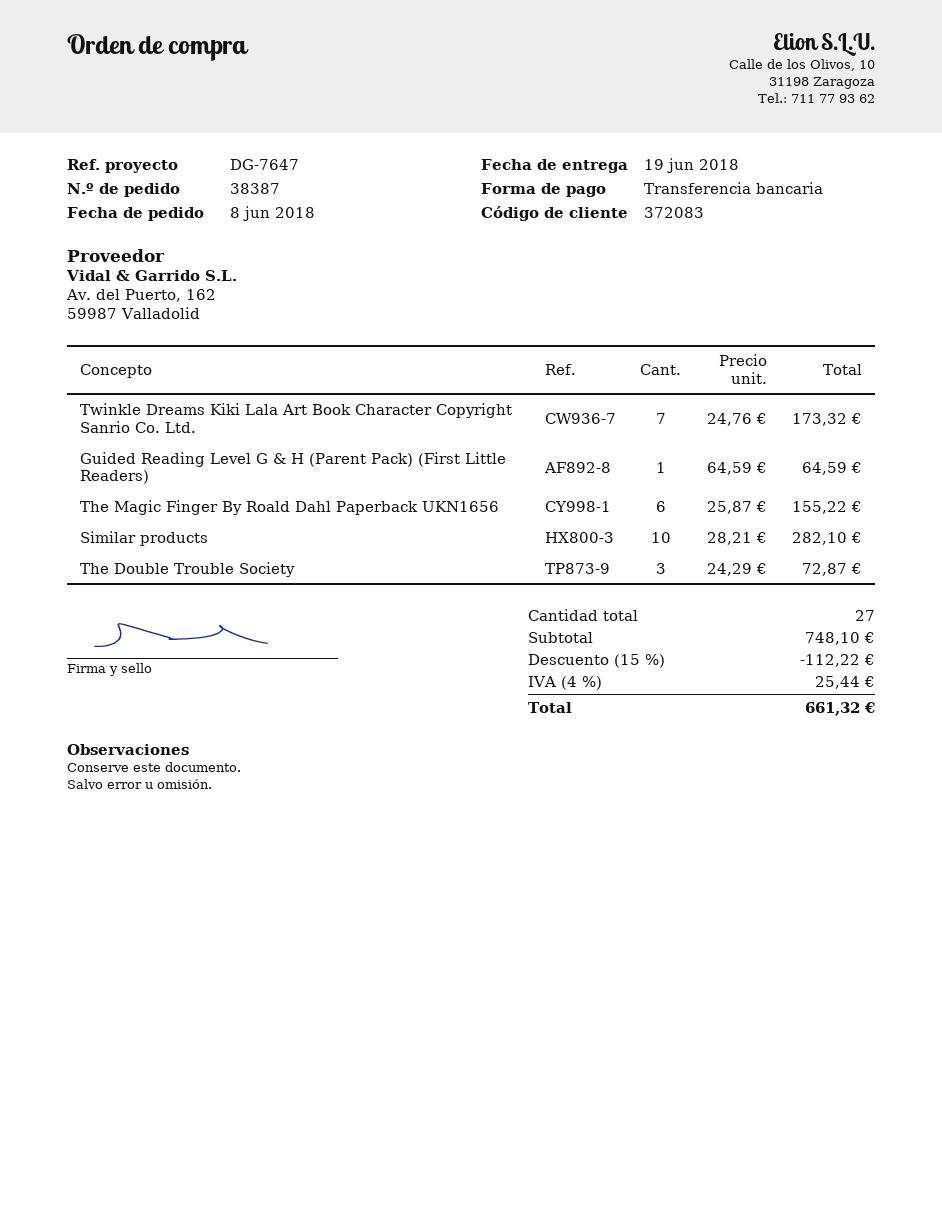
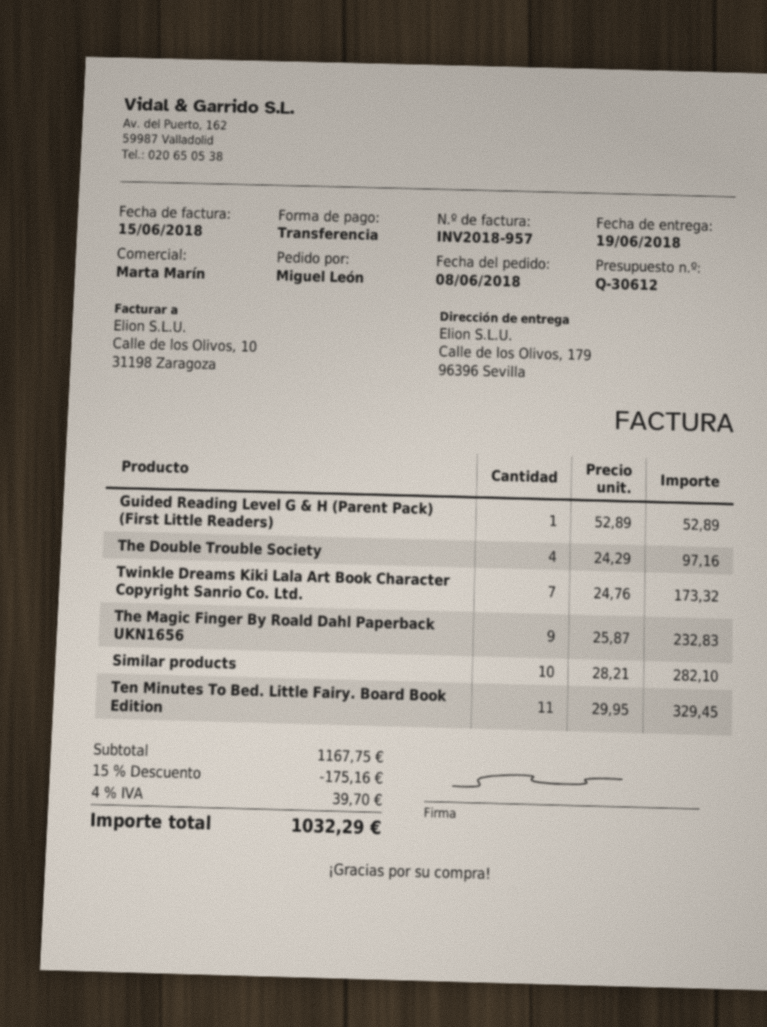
Guided Reading Level G & H (Parent Pack) (First Little Readers): 1 x 64.59 = 64.59 -> 1 x 52.89 = 52.89
The Magic Finger By Roald Dahl Paperback UKN1656: 6 x 25.87 = 155.22 -> 9 x 25.87 = 232.83
The Double Trouble Society: 3 x 24.29 = 72.87 -> 4 x 24.29 = 97.16
Ten Minutes To Bed. Little Fairy. Board Book Edition: none -> 11 x 29.95 = 329.45
subtotal: 748.10 -> 1167.75
discount: 15% = 112.22 -> 15% = 175.16
tax: 4% = 25.44 -> 4% = 39.70
total: 661.32 -> 1032.29

